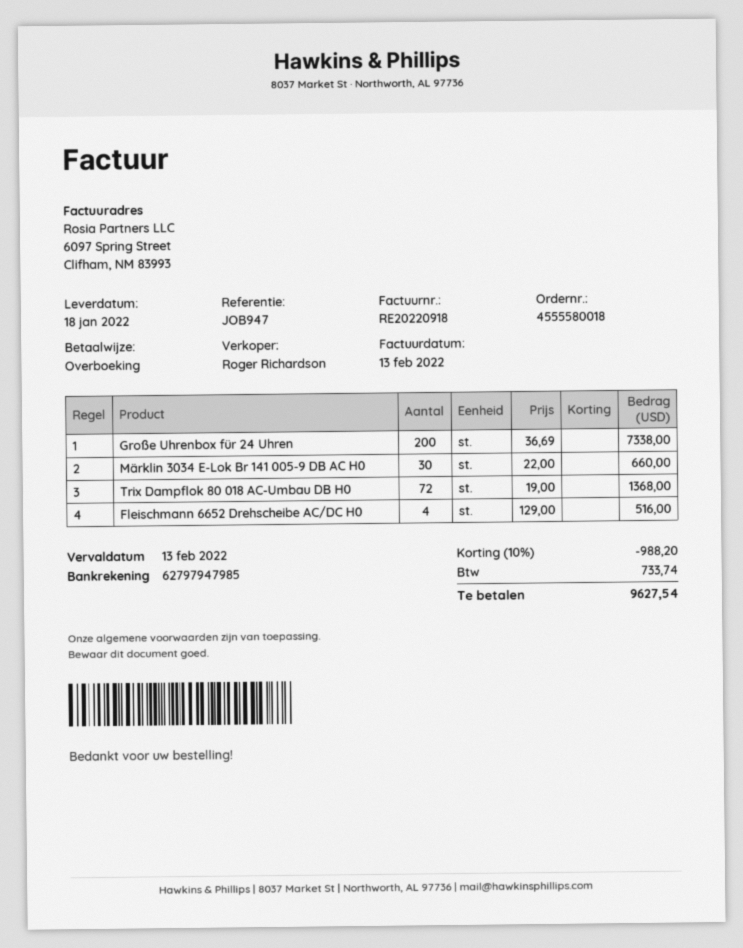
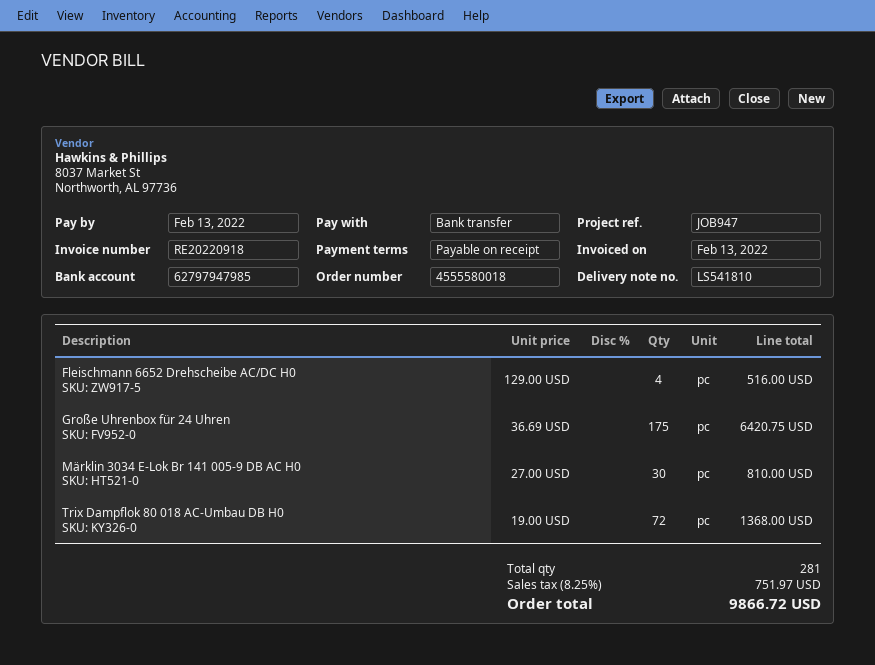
Große Uhrenbox für 24 Uhren: 200 x 36.69 = 7338.00 -> 175 x 36.69 = 6420.75
Märklin 3034 E-Lok Br 141 005-9 DB AC H0: 30 x 22.00 = 660.00 -> 30 x 27.00 = 810.00
discount: 10% = 988.20 -> none
tax: 733.74 -> 751.97
total: 9627.54 -> 9866.72

